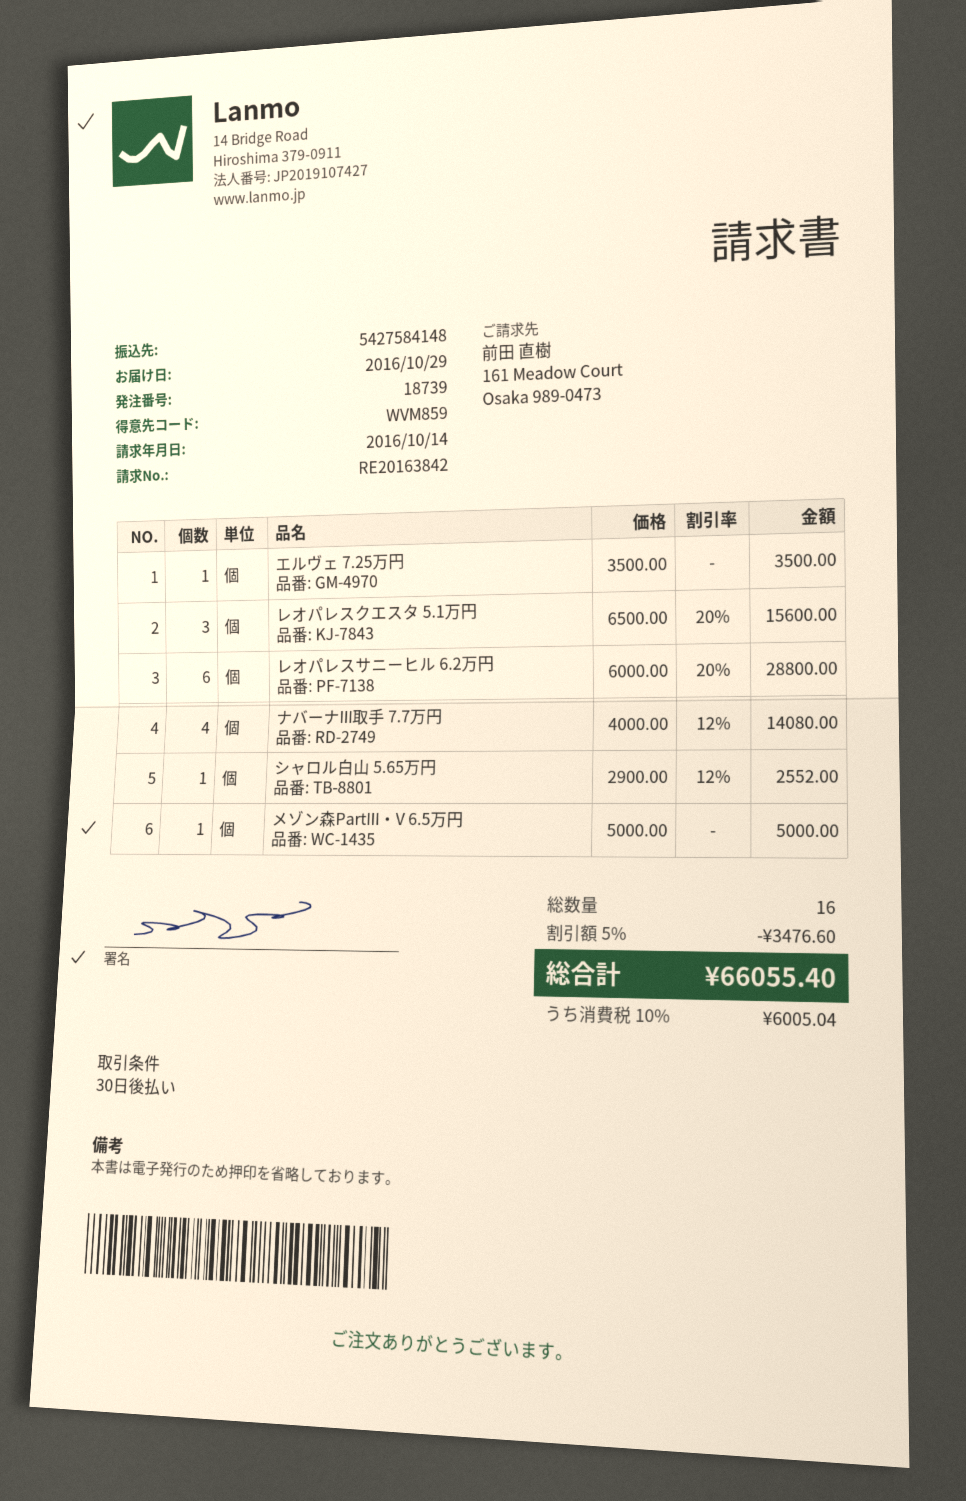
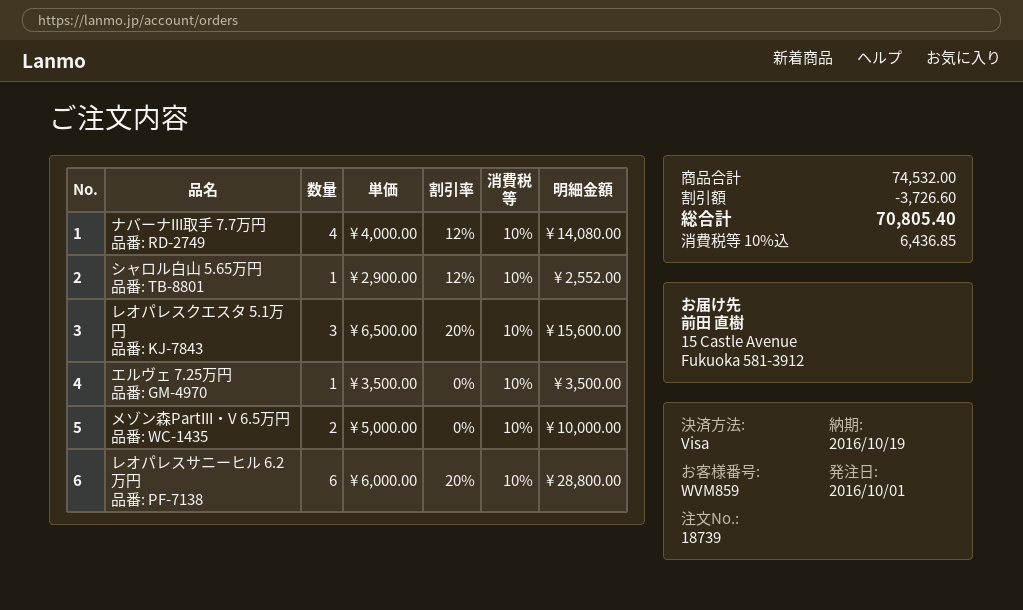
delivery date: 2016-10-29 -> 2016-10-19
メゾン森PartIII・V 6.5万円: 1 x 5000.00 = 5000.00 -> 2 x 5000.00 = 10000.00
discount: 3476.60 -> 3726.60
tax: 10% = 6005.04 -> 10% = 6436.85
total: 66055.40 -> 70805.40

